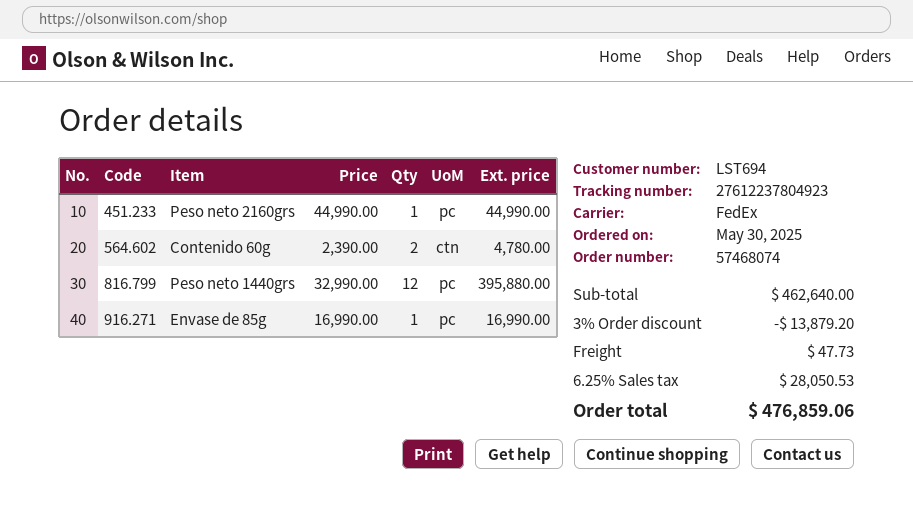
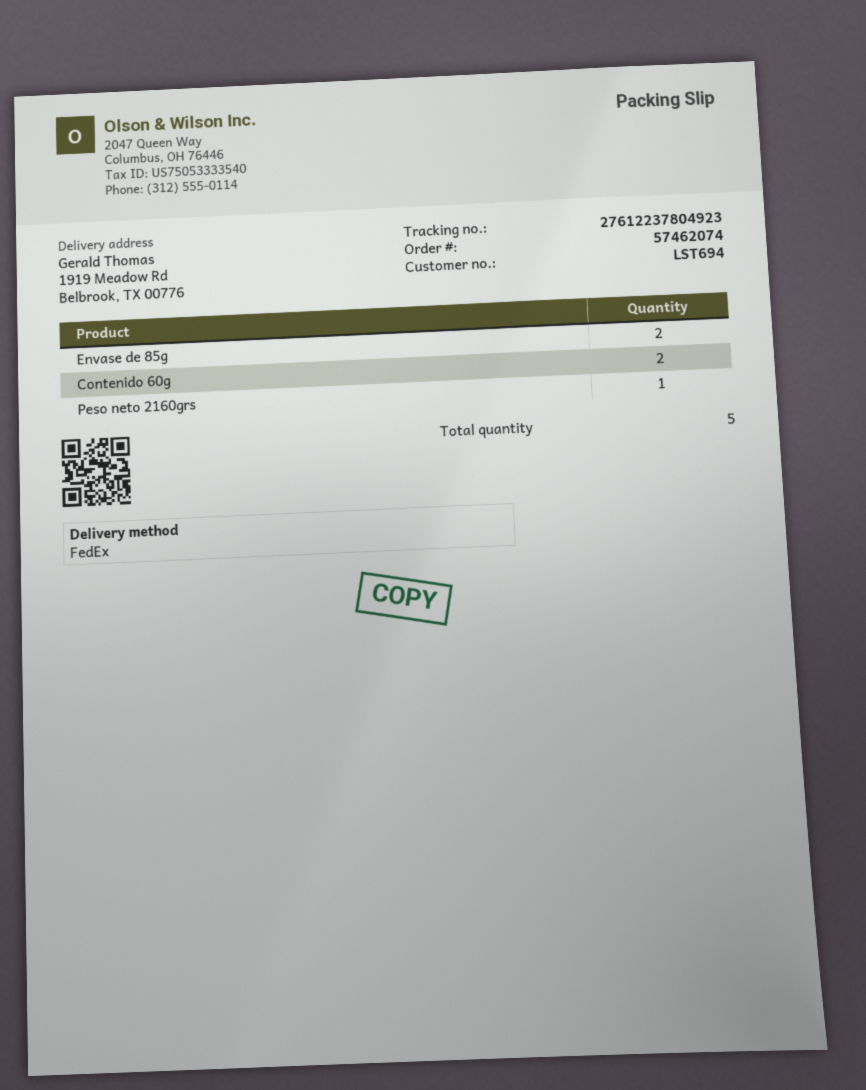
order number: 57468074 -> 57462074
Peso neto 1440grs: 12 -> none
Envase de 85g: 1 -> 2

